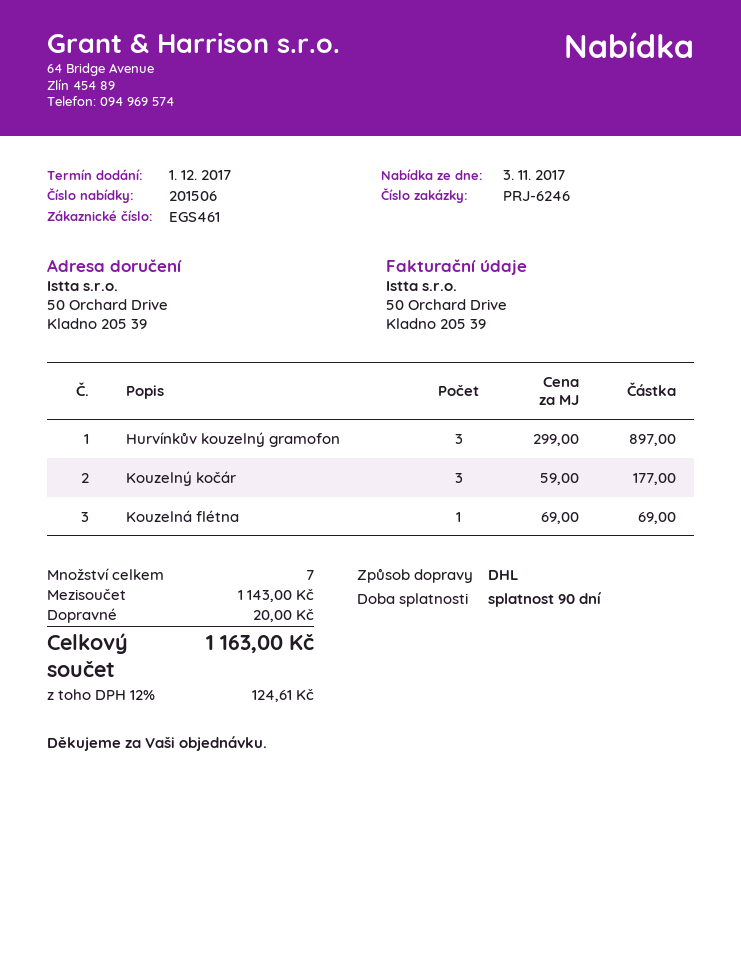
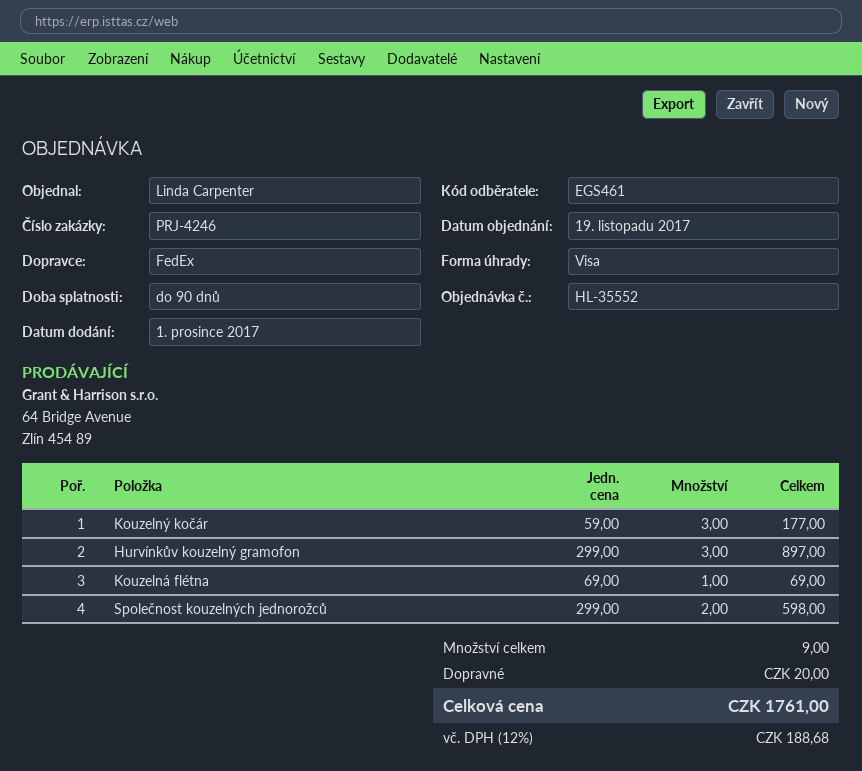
reference: PRJ-6246 -> PRJ-4246
shipping method: DHL -> FedEx
Společnost kouzelných jednorožců: none -> 2 x 299.00 = 598.00
total quantity: 7 -> 9
tax: 12% = 124.61 -> 12% = 188.68
total: 1163.00 -> 1761.00

